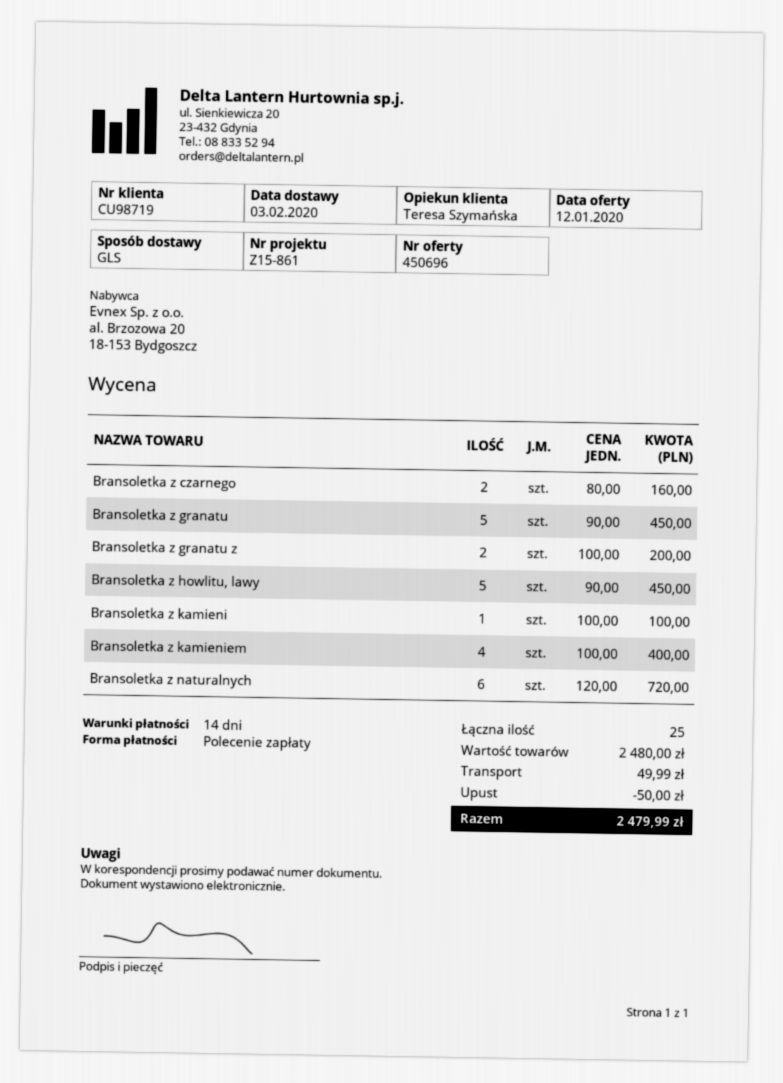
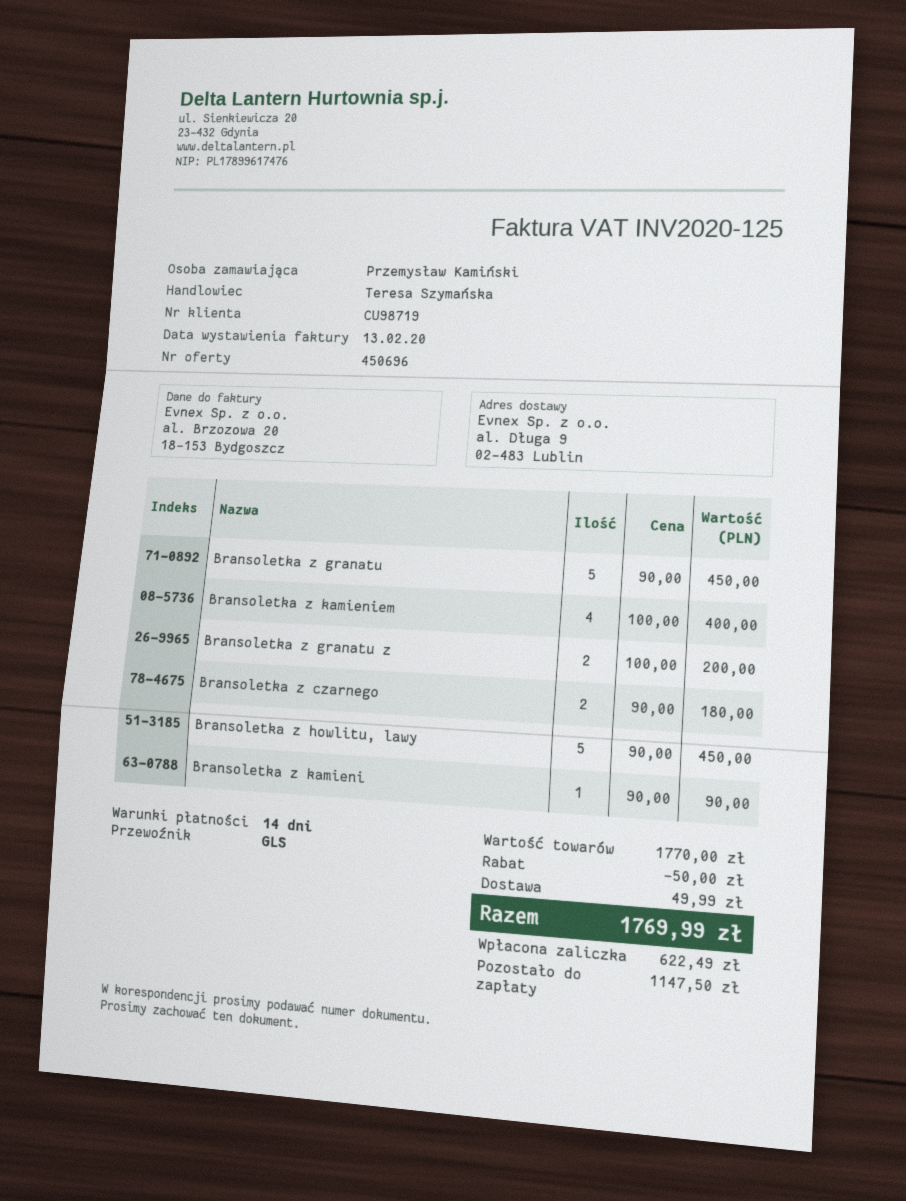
Bransoletka z czarnego: 2 x 80.00 = 160.00 -> 2 x 90.00 = 180.00
Bransoletka z kamieni: 1 x 100.00 = 100.00 -> 1 x 90.00 = 90.00
Bransoletka z naturalnych: 6 x 120.00 = 720.00 -> none
subtotal: 2480.00 -> 1770.00
total: 2479.99 -> 1769.99

